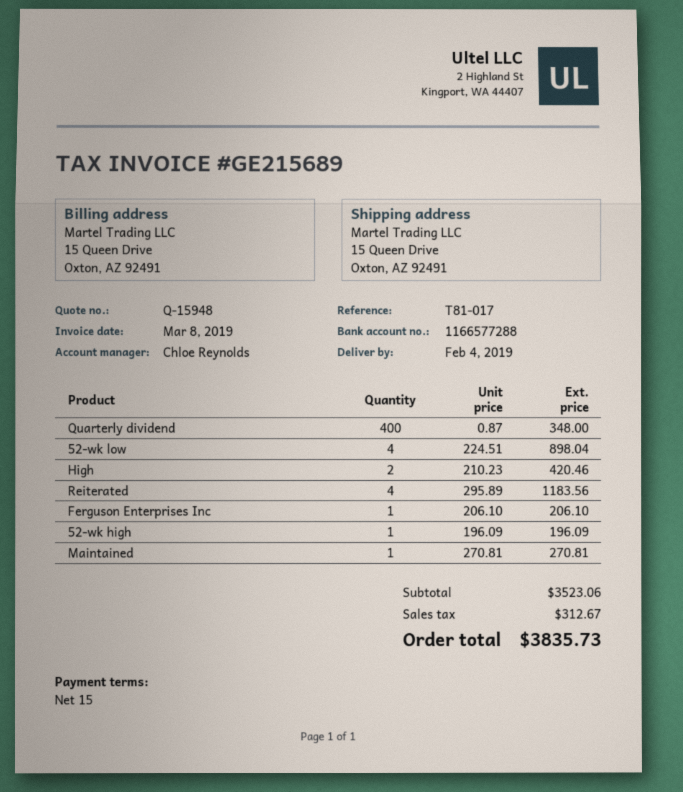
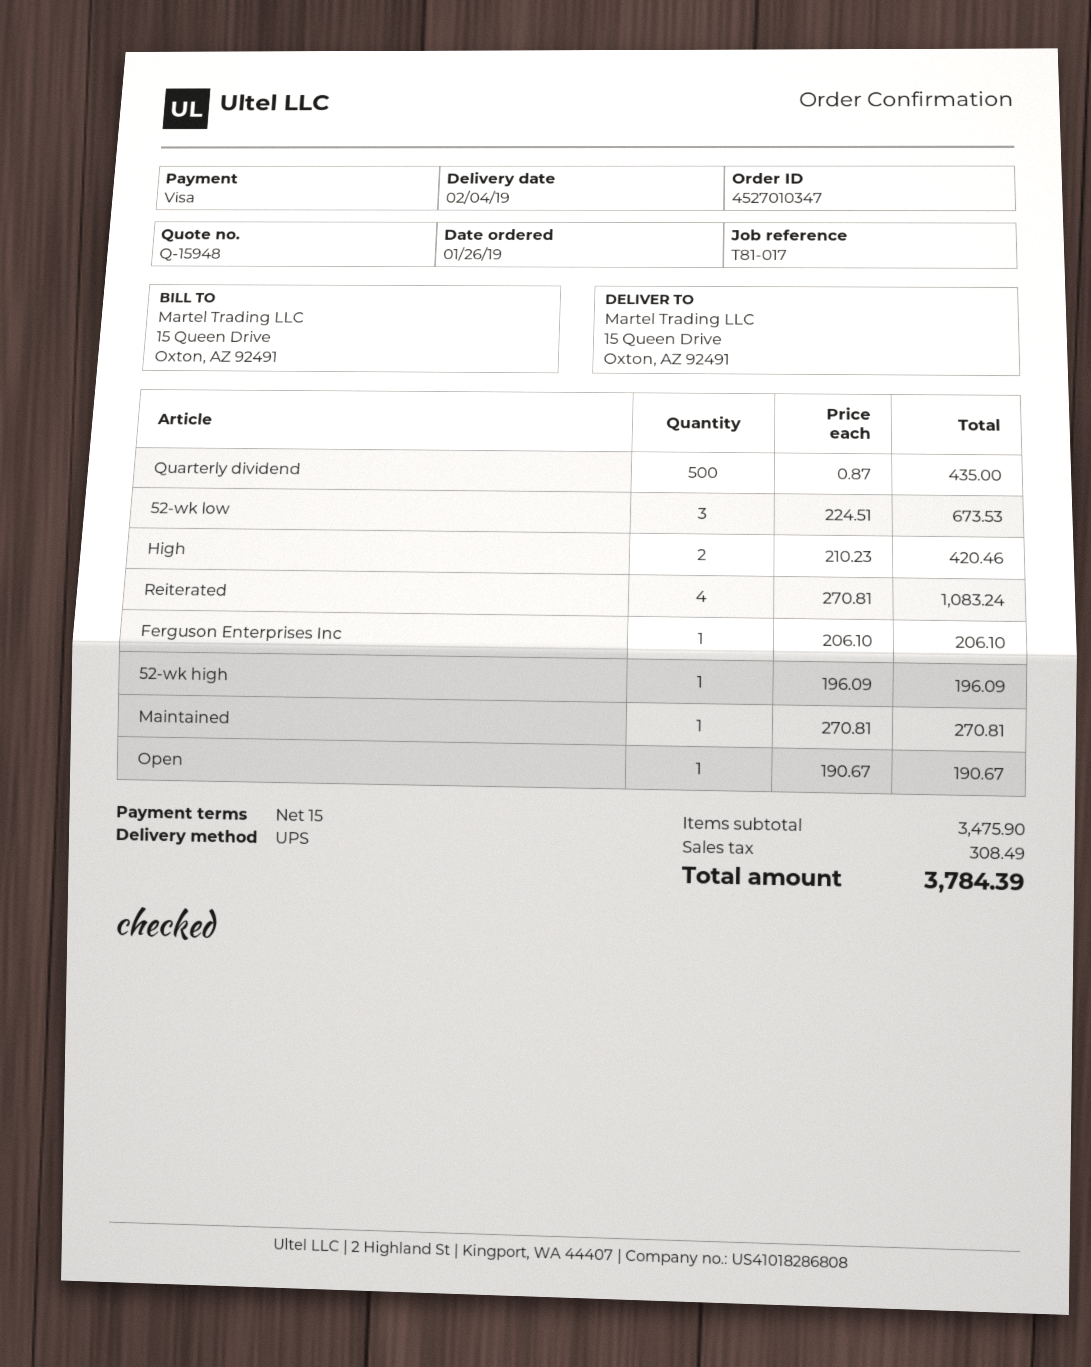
Quarterly dividend: 400 x 0.87 = 348.00 -> 500 x 0.87 = 435.00
52-wk low: 4 x 224.51 = 898.04 -> 3 x 224.51 = 673.53
Reiterated: 4 x 295.89 = 1183.56 -> 4 x 270.81 = 1083.24
Open: none -> 1 x 190.67 = 190.67
subtotal: 3523.06 -> 3475.90
tax: 312.67 -> 308.49
total: 3835.73 -> 3784.39

